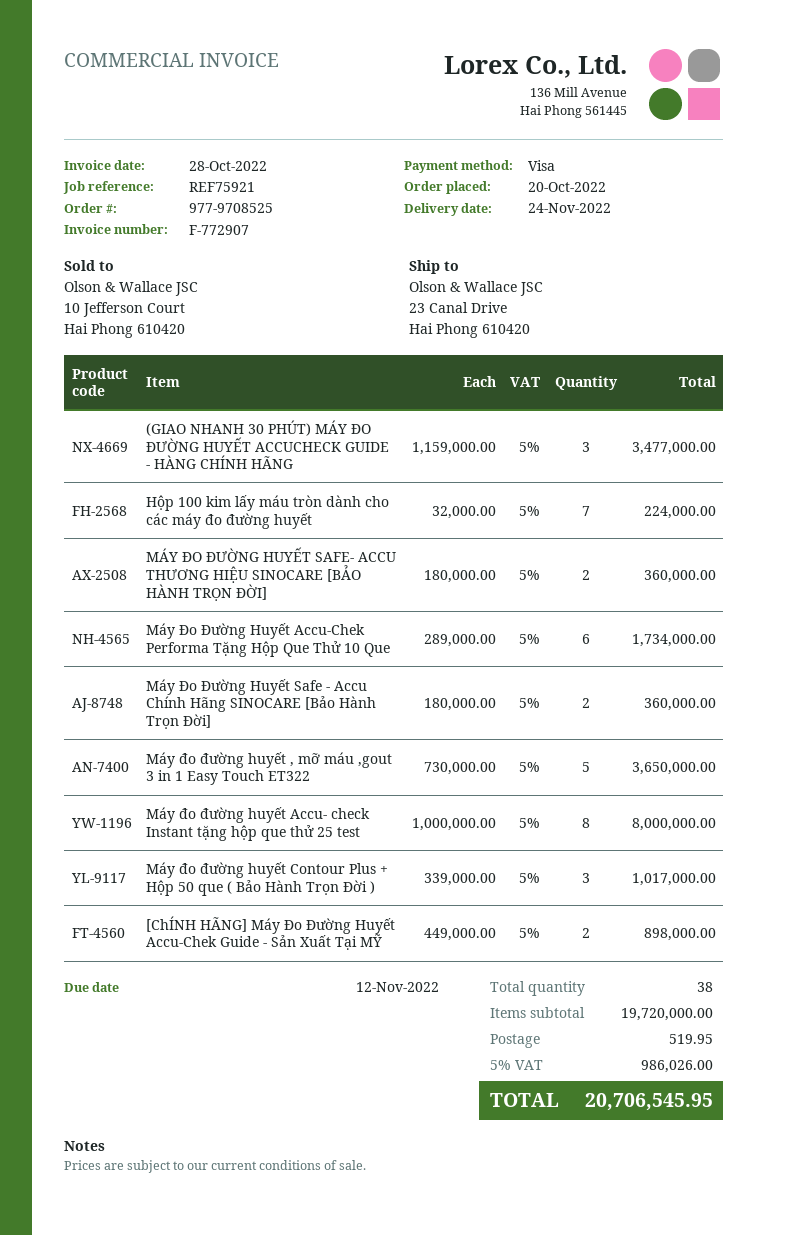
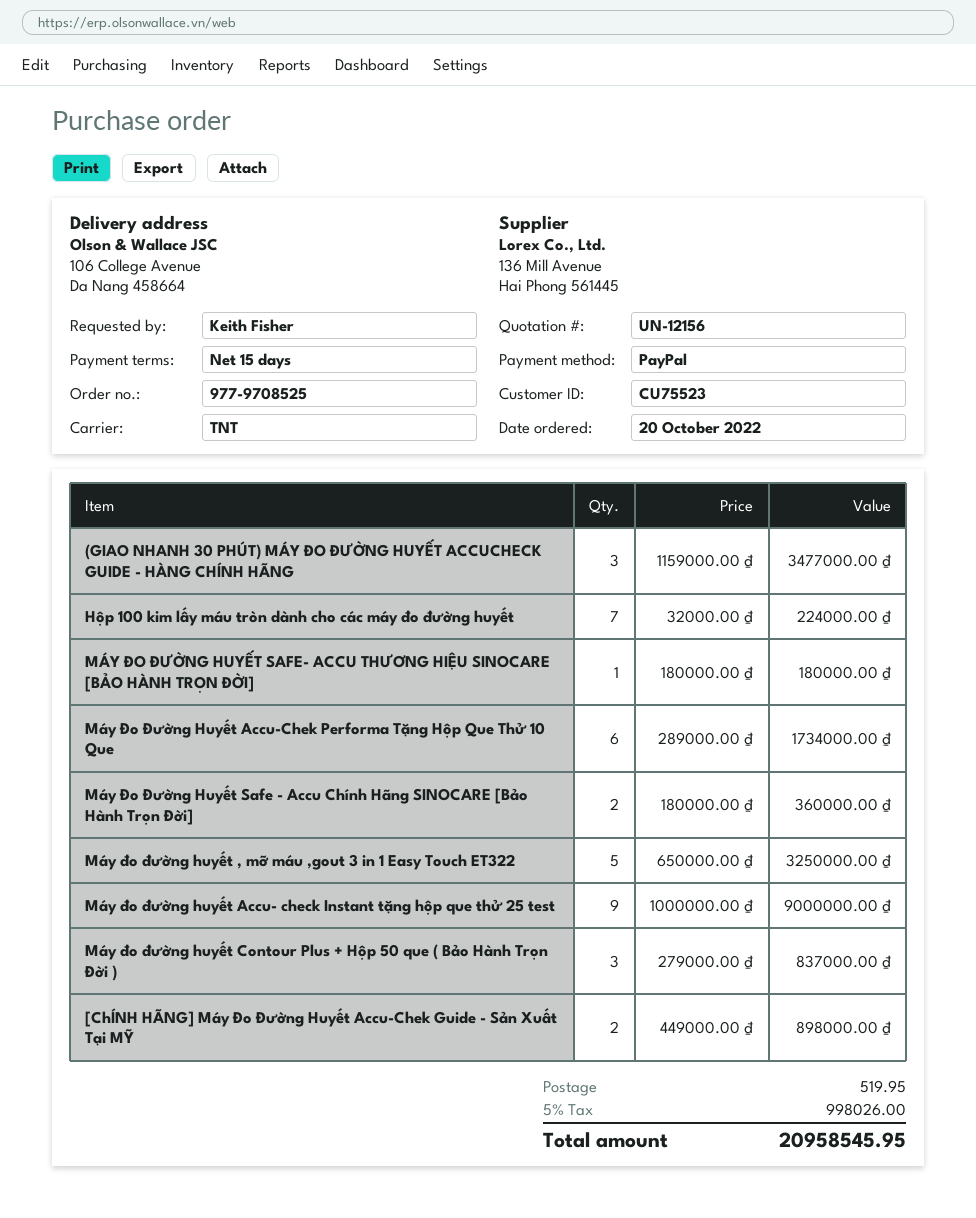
payment method: Visa -> PayPal
ship to: 23 Canal Drive, Hai Phong 610420 -> 106 College Avenue, Da Nang 458664
MÁY ĐO ĐƯỜNG HUYẾT SAFE- ACCU THƯƠNG HIỆU SINOCARE [BẢO HÀNH TRỌN ĐỜI]: 2 x 180000.00 = 360000.00 -> 1 x 180000.00 = 180000.00
Máy đo đường huyết , mỡ máu ,gout 3 in 1 Easy Touch ET322: 5 x 730000.00 = 3650000.00 -> 5 x 650000.00 = 3250000.00
Máy đo đường huyết Accu- check Instant tặng hộp que thử 25 test: 8 x 1000000.00 = 8000000.00 -> 9 x 1000000.00 = 9000000.00
Máy đo đường huyết Contour Plus + Hộp 50 que ( Bảo Hành Trọn Đời ): 3 x 339000.00 = 1017000.00 -> 3 x 279000.00 = 837000.00
tax: 5% = 986026.00 -> 5% = 998026.00
total: 20706545.95 -> 20958545.95

